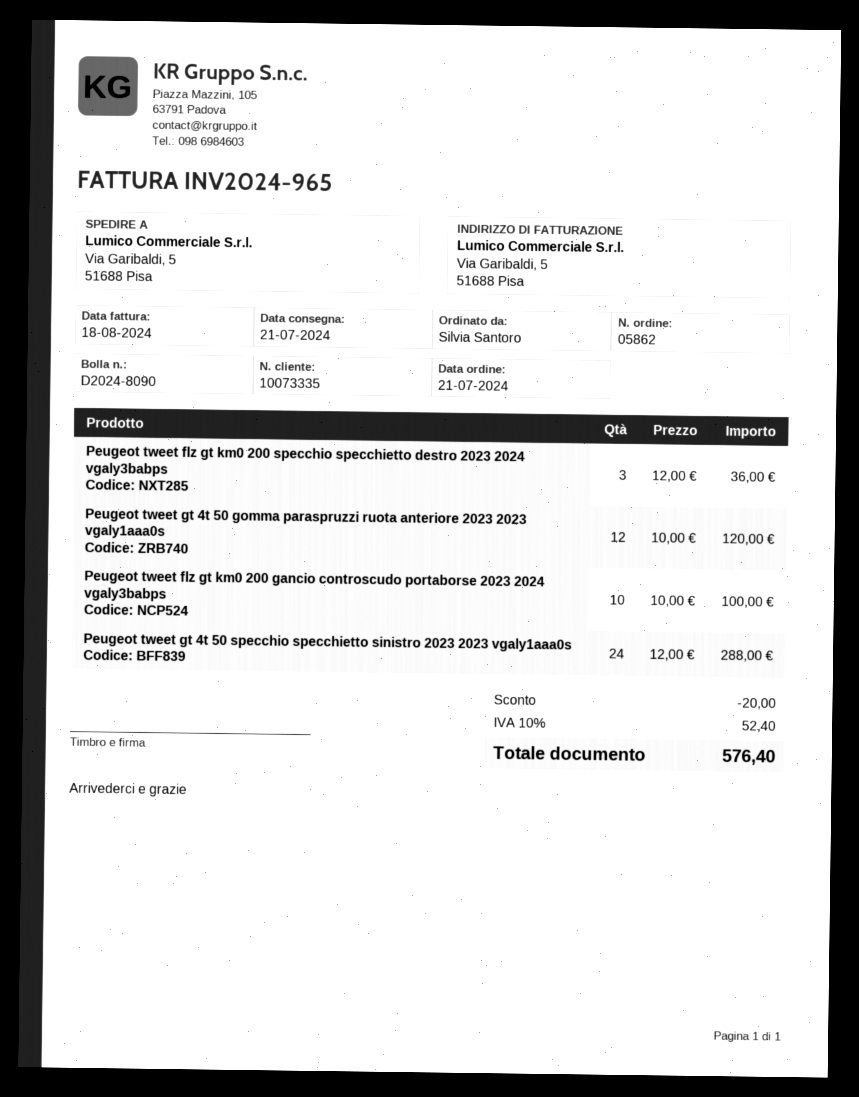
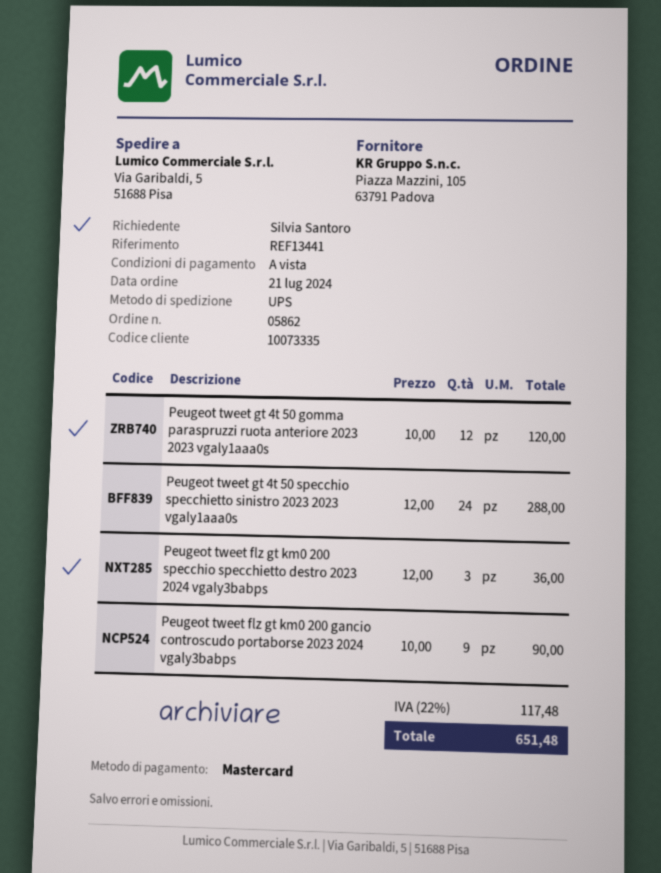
Peugeot tweet flz gt km0 200 gancio controscudo portaborse 2023 2024 vgaly3babps: 10 x 10.00 = 100.00 -> 9 x 10.00 = 90.00
discount: 20.00 -> none
tax: 10% = 52.40 -> 22% = 117.48
total: 576.40 -> 651.48

